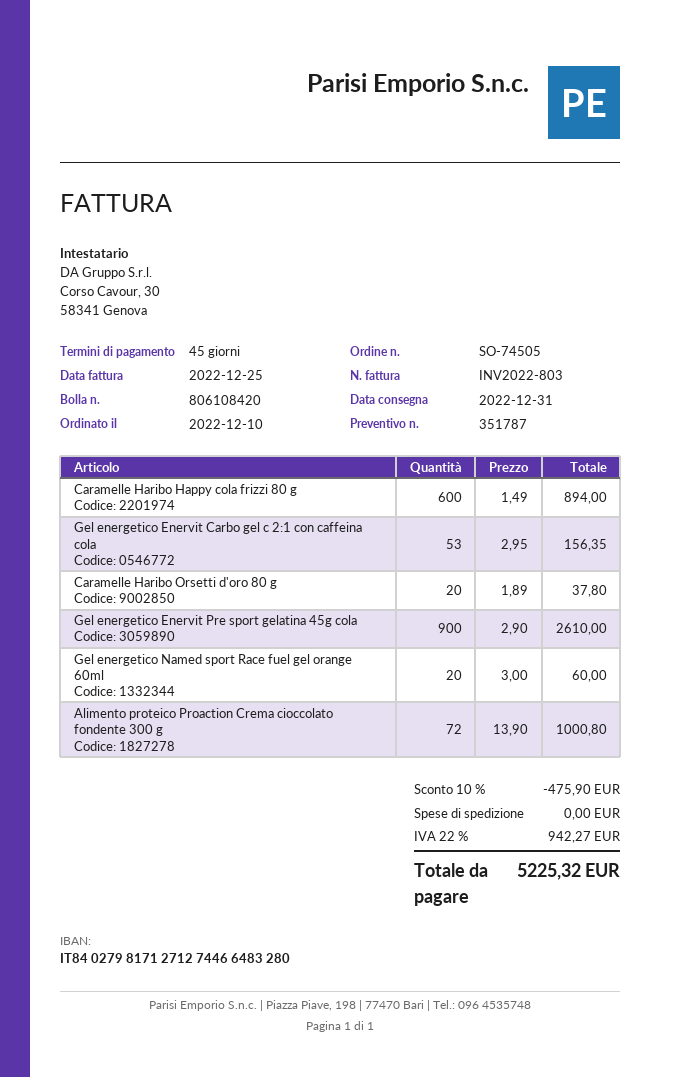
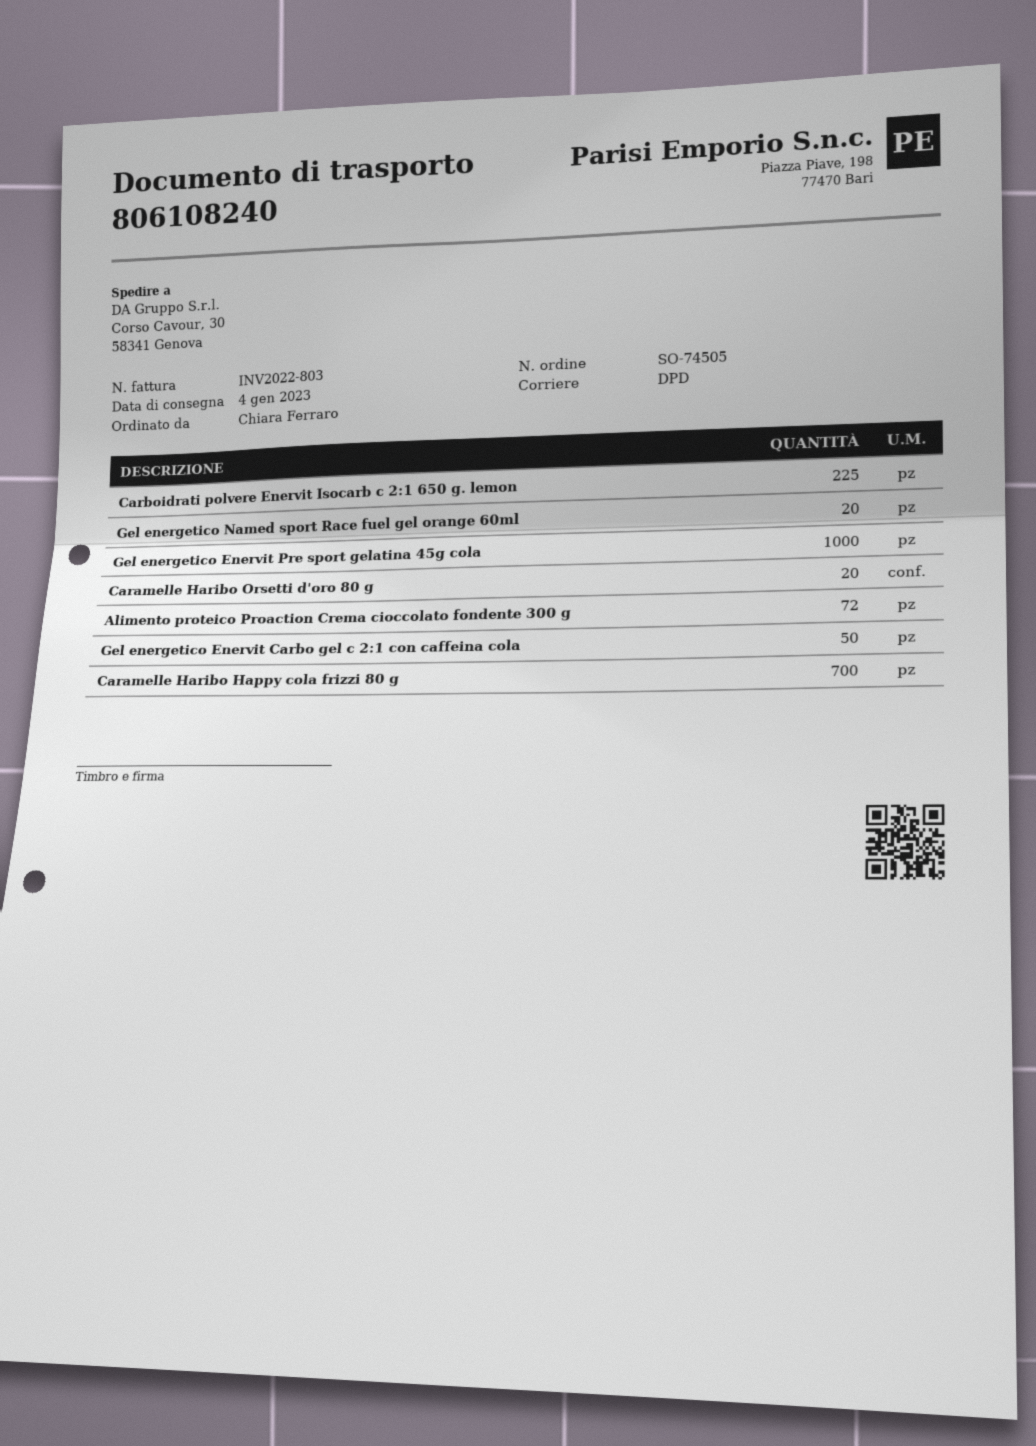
delivery note number: 806108420 -> 806108240
delivery date: 2022-12-31 -> 2023-01-04
Caramelle Haribo Happy cola frizzi 80 g: 600 -> 700
Gel energetico Enervit Carbo gel c 2:1 con caffeina cola: 53 -> 50
Gel energetico Enervit Pre sport gelatina 45g cola: 900 -> 1000
Carboidrati polvere Enervit Isocarb c 2:1 650 g. lemon: none -> 225

